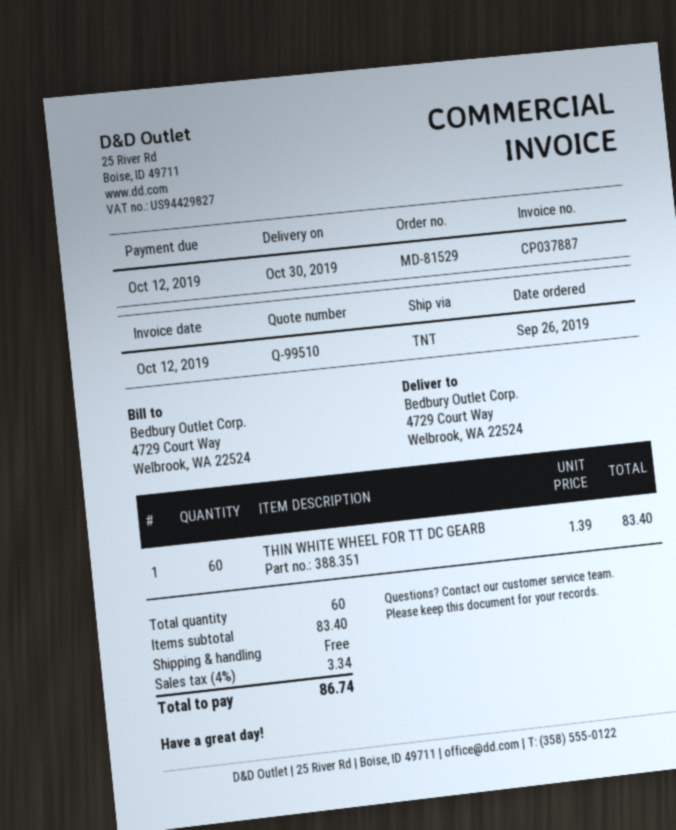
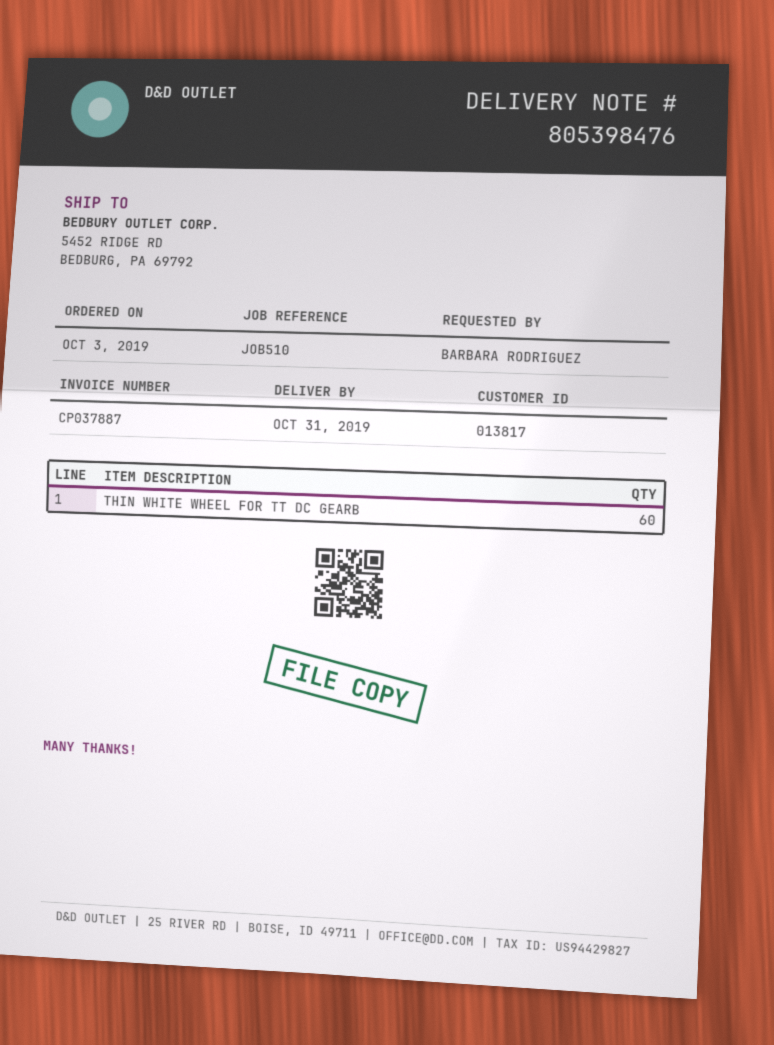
order date: 2019-09-26 -> 2019-10-03
delivery date: 2019-10-30 -> 2019-10-31
ship to: 4729 Court Way, Welbrook, WA 22524 -> 5452 RIDGE RD, BEDBURG, PA 69792

